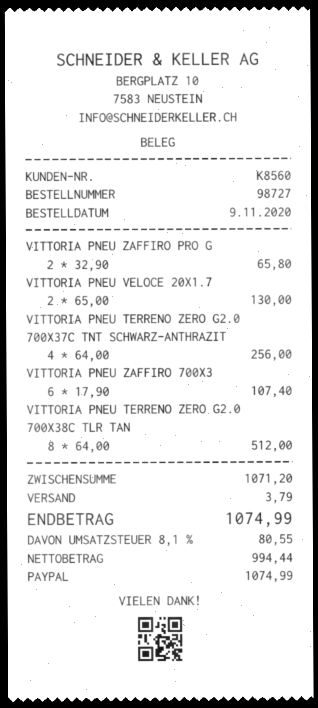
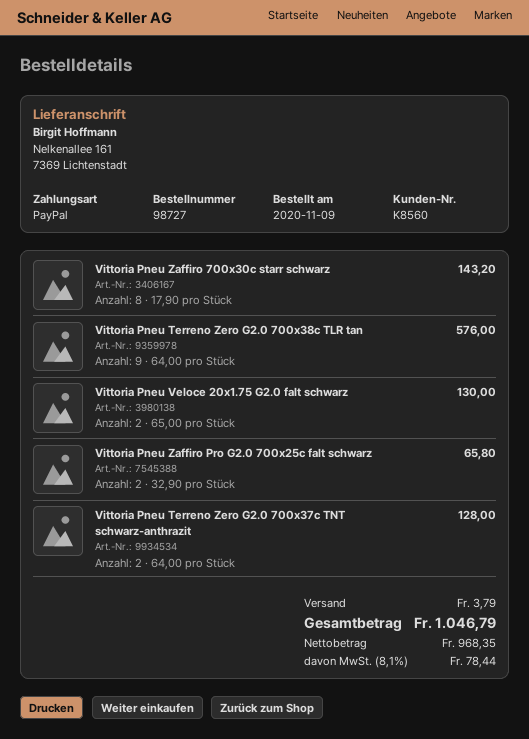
VITTORIA PNEU TERRENO ZERO G2.0 700X37C TNT SCHWARZ-ANTHRAZIT: 4 x 64.00 = 256.00 -> 2 x 64.00 = 128.00
VITTORIA PNEU ZAFFIRO 700X3: 6 x 17.90 = 107.40 -> 8 x 17.90 = 143.20
VITTORIA PNEU TERRENO ZERO G2.0 700X38C TLR TAN: 8 x 64.00 = 512.00 -> 9 x 64.00 = 576.00
net: 994.44 -> 968.35
tax: 8.1% = 80.55 -> 8.1% = 78.44
total: 1074.99 -> 1046.79

